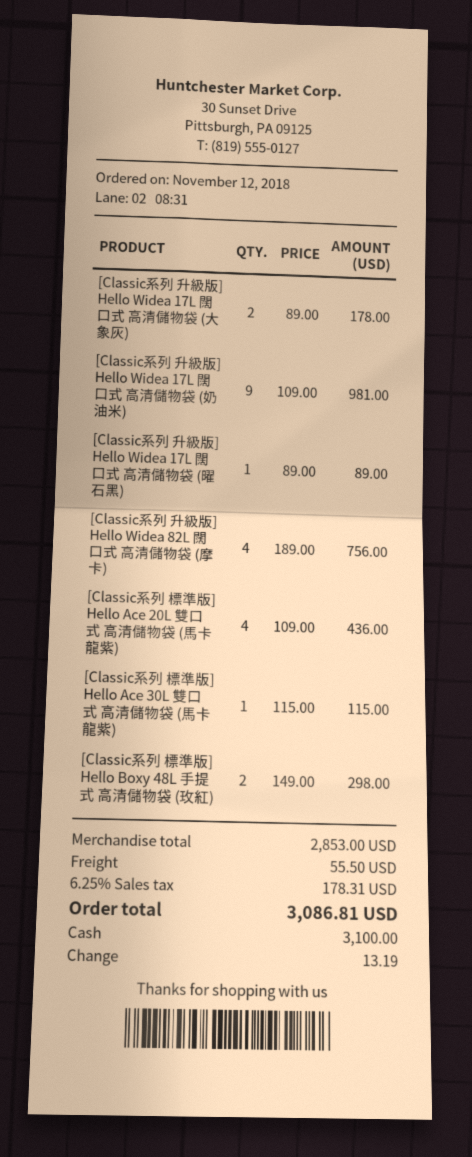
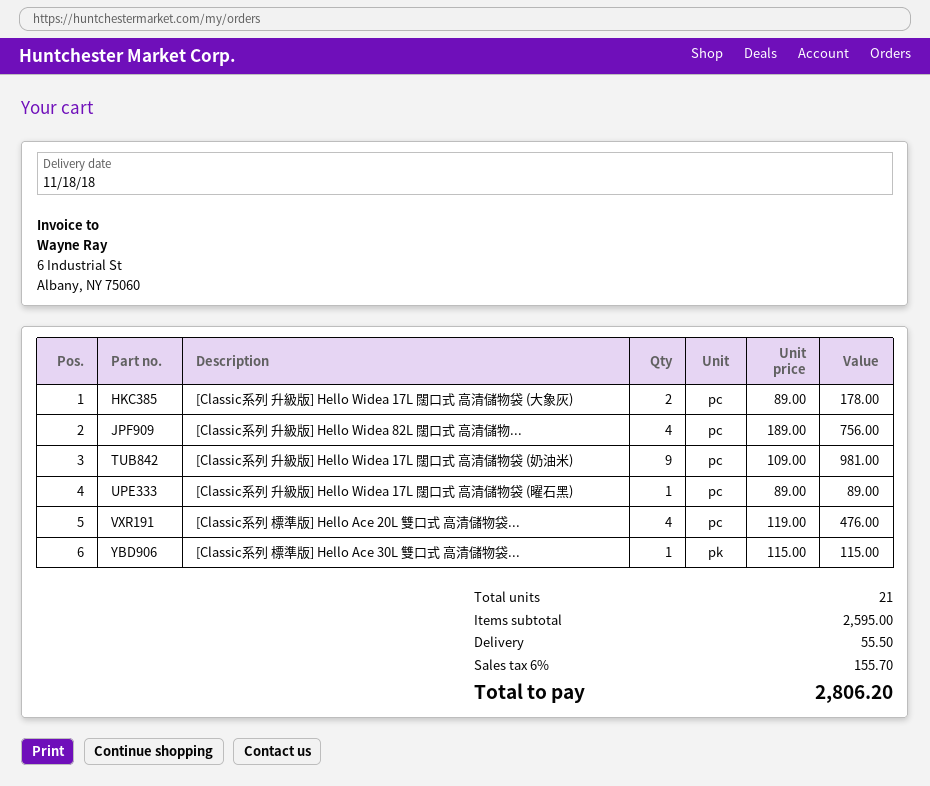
[Classic系列 標準版] Hello Ace 20L 雙口式 高清儲物袋 (馬卡龍紫): 4 x 109.00 = 436.00 -> 4 x 119.00 = 476.00
[Classic系列 標準版] Hello Boxy 48L 手提式 高清儲物袋 (玫紅): 2 x 149.00 = 298.00 -> none
subtotal: 2853.00 -> 2595.00
tax: 6.25% = 178.31 -> 6% = 155.70
total: 3086.81 -> 2806.20

